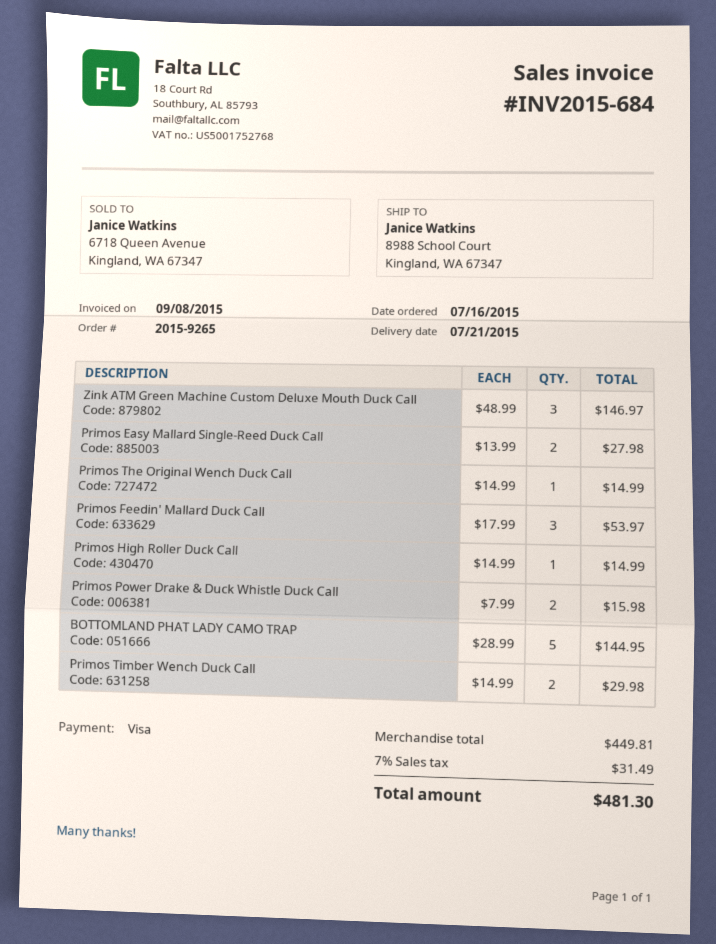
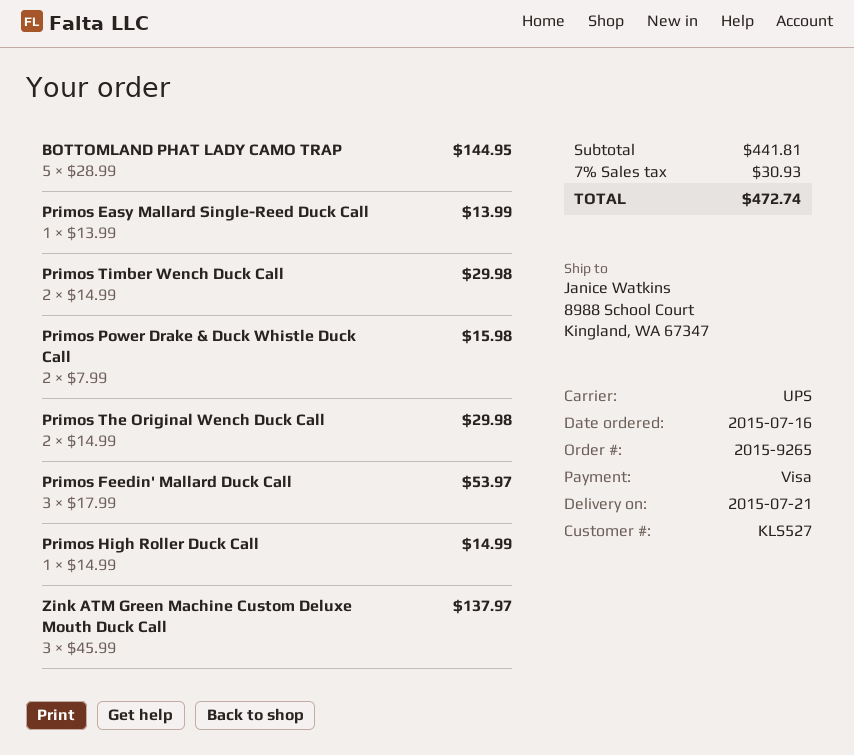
Zink ATM Green Machine Custom Deluxe Mouth Duck Call: 3 x 48.99 = 146.97 -> 3 x 45.99 = 137.97
Primos Easy Mallard Single-Reed Duck Call: 2 x 13.99 = 27.98 -> 1 x 13.99 = 13.99
Primos The Original Wench Duck Call: 1 x 14.99 = 14.99 -> 2 x 14.99 = 29.98
subtotal: 449.81 -> 441.81
tax: 7% = 31.49 -> 7% = 30.93
total: 481.30 -> 472.74

